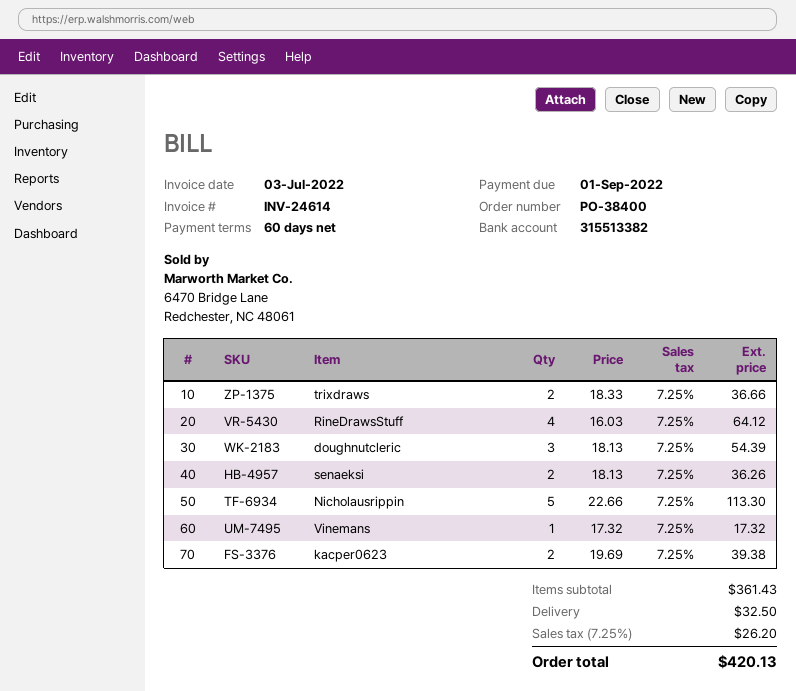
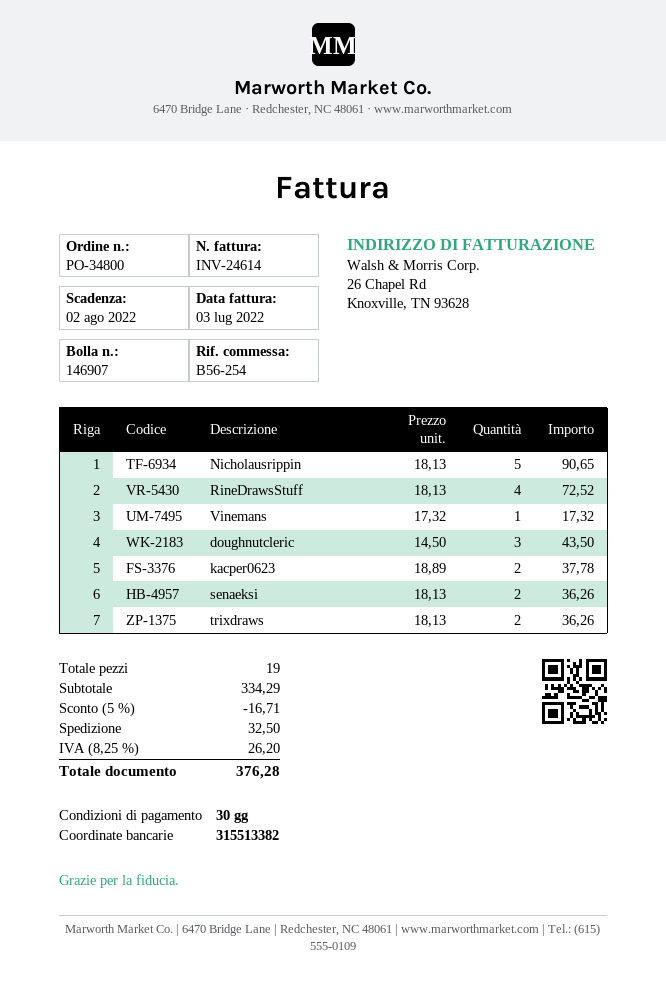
order number: PO-38400 -> PO-34800
payment terms: 60 days -> 30 days
due date: 2022-09-01 -> 2022-08-02
trixdraws: 2 x 18.33 = 36.66 -> 2 x 18.13 = 36.26
RineDrawsStuff: 4 x 16.03 = 64.12 -> 4 x 18.13 = 72.52
doughnutcleric: 3 x 18.13 = 54.39 -> 3 x 14.50 = 43.50
Nicholausrippin: 5 x 22.66 = 113.30 -> 5 x 18.13 = 90.65
kacper0623: 2 x 19.69 = 39.38 -> 2 x 18.89 = 37.78
subtotal: 361.43 -> 334.29
discount: none -> 5% = 16.71
tax: 7.25% = 26.20 -> 8.25% = 26.20
total: 420.13 -> 376.28

